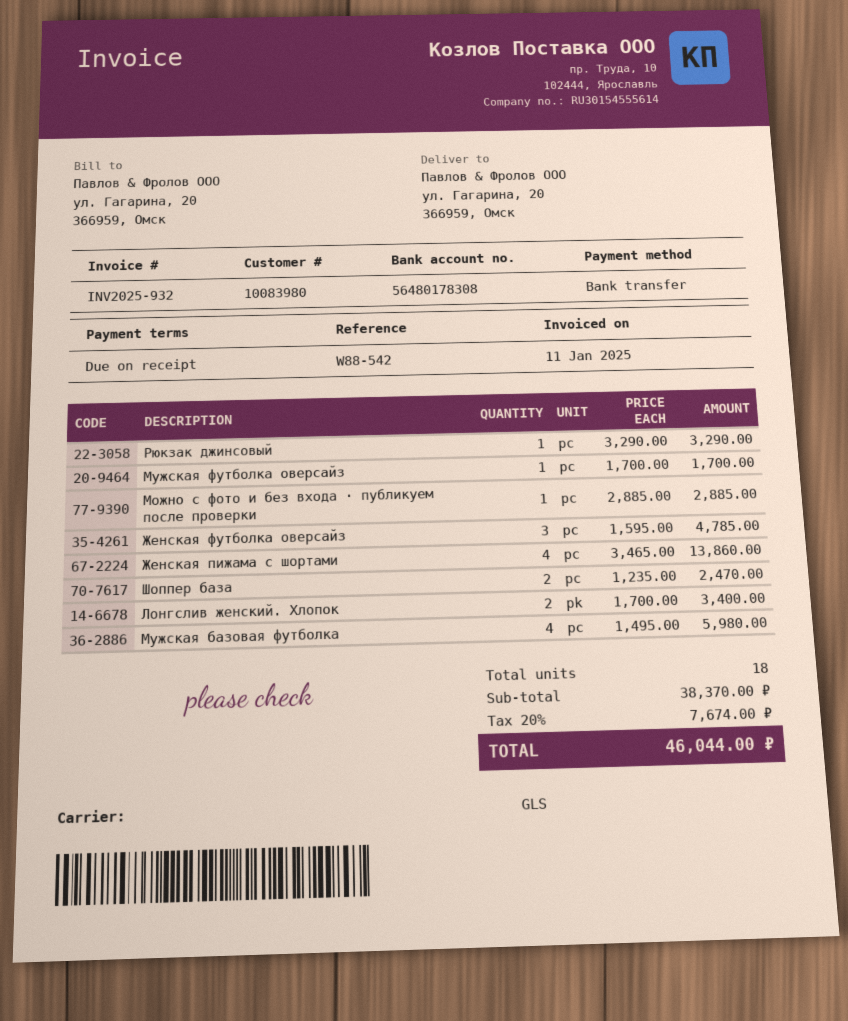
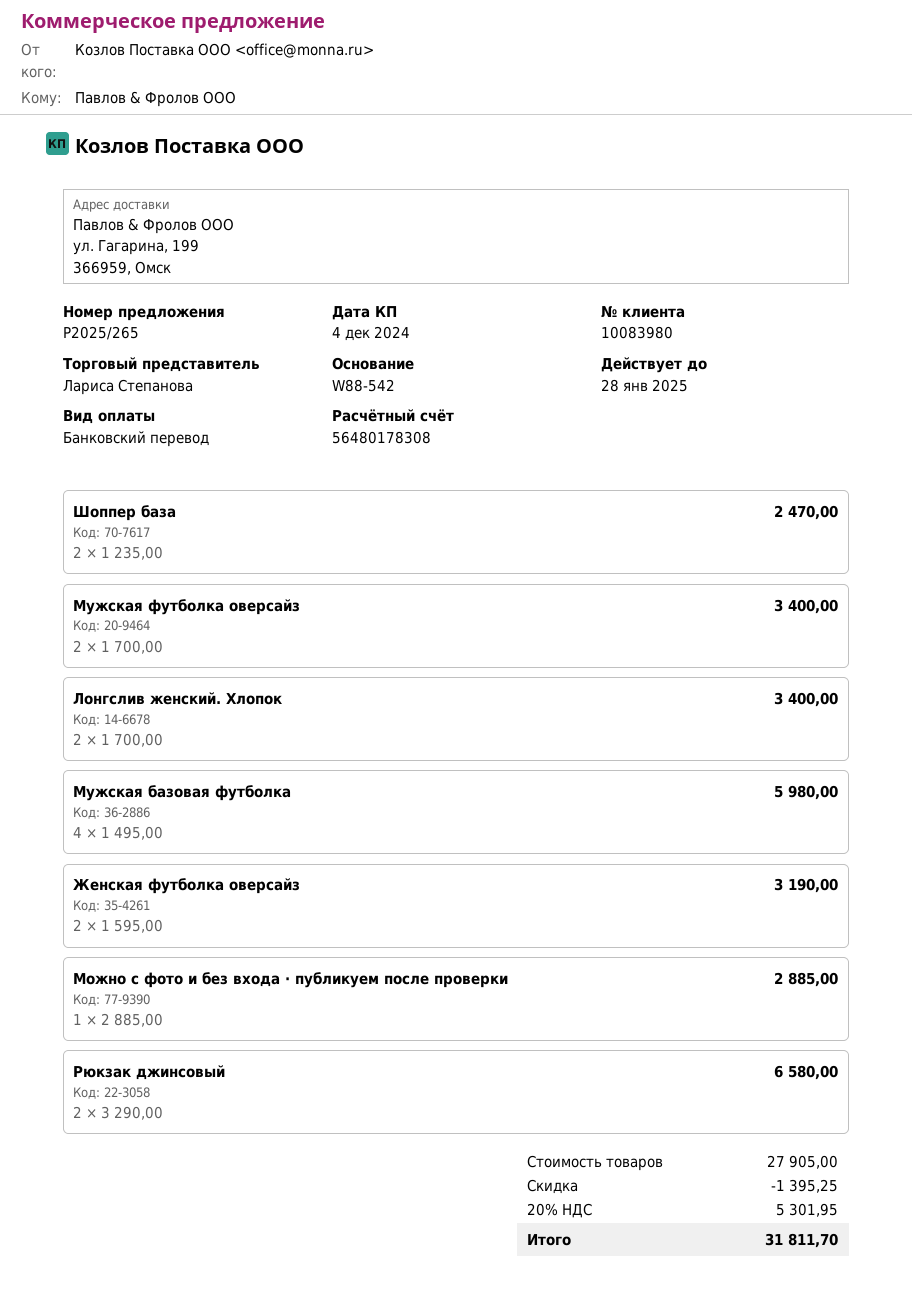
ship to: ул. Гагарина, 20, 366959, Омск -> ул. Гагарина, 199, 366959, Омск
Рюкзак джинсовый: 1 x 3290.00 = 3290.00 -> 2 x 3290.00 = 6580.00
Мужская футболка оверсайз: 1 x 1700.00 = 1700.00 -> 2 x 1700.00 = 3400.00
Женская футболка оверсайз: 3 x 1595.00 = 4785.00 -> 2 x 1595.00 = 3190.00
Женская пижама с шортами: 4 x 3465.00 = 13860.00 -> none
subtotal: 38370.00 -> 27905.00
discount: none -> 1395.25
tax: 20% = 7674.00 -> 20% = 5301.95
total: 46044.00 -> 31811.70

